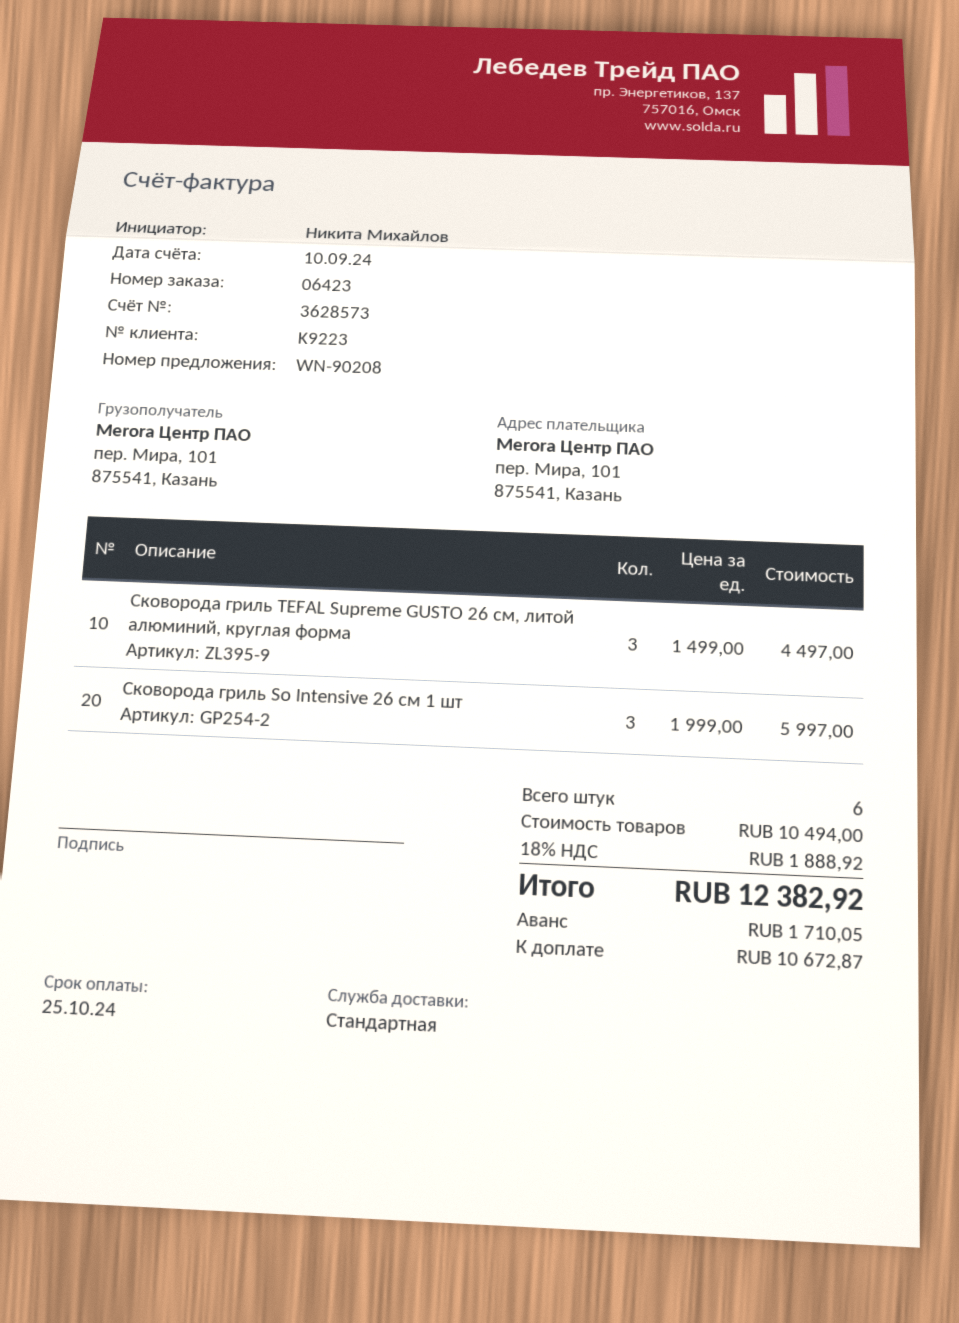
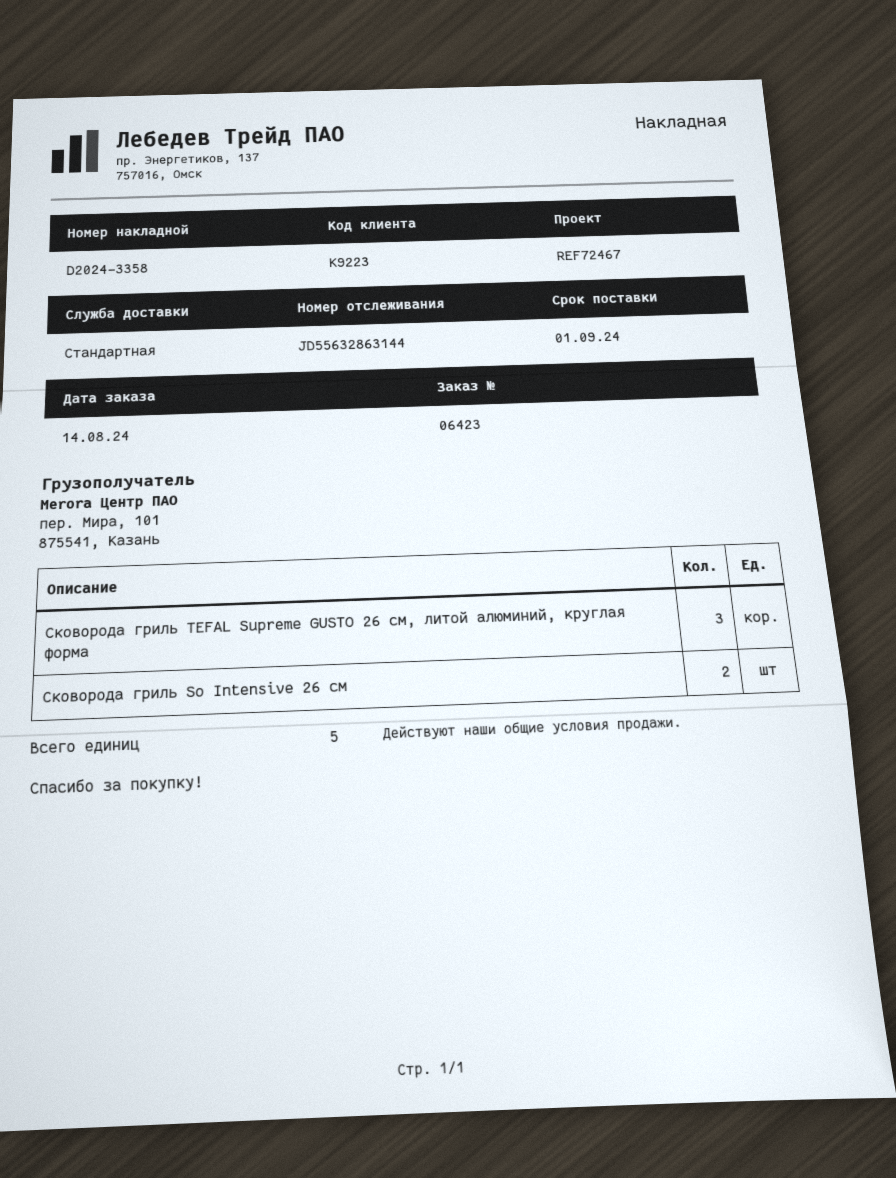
Сковорода гриль So Intensive 26 см 1 шт: 3 -> none
Сковорода гриль So Intensive 26 см: none -> 2
total quantity: 6 -> 5

